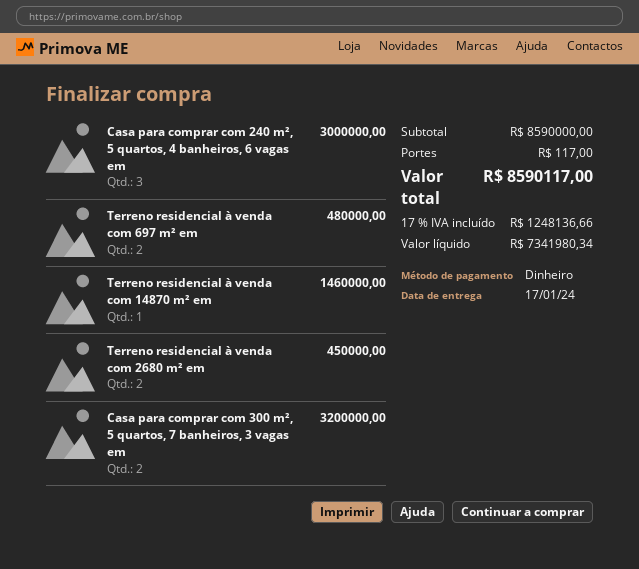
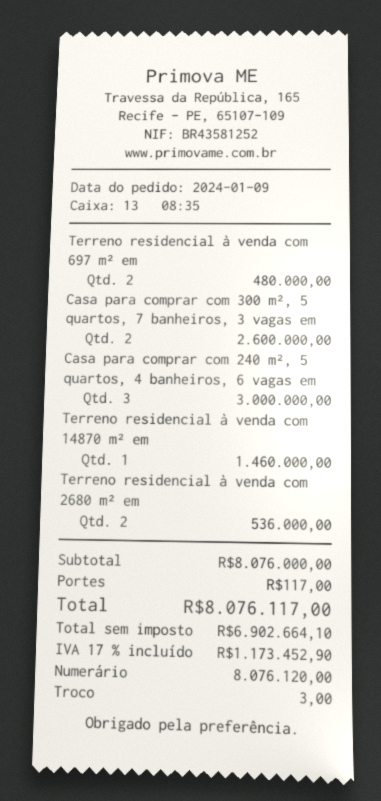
Terreno residencial à venda com 2680 m² em: 2 for 450000.00 -> 2 for 536000.00
Casa para comprar com 300 m², 5 quartos, 7 banheiros, 3 vagas em: 2 for 3200000.00 -> 2 for 2600000.00
subtotal: 8590000.00 -> 8076000.00
net: 7341980.34 -> 6902664.10
tax: 17% = 1248136.66 -> 17% = 1173452.90
total: 8590117.00 -> 8076117.00

